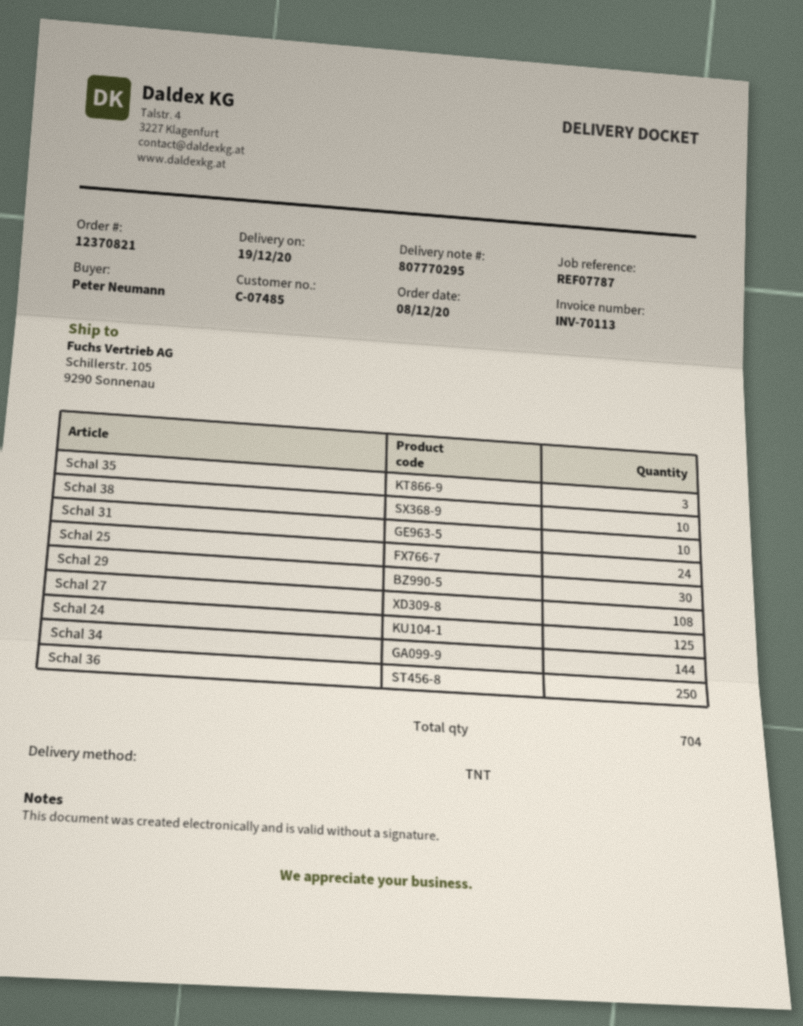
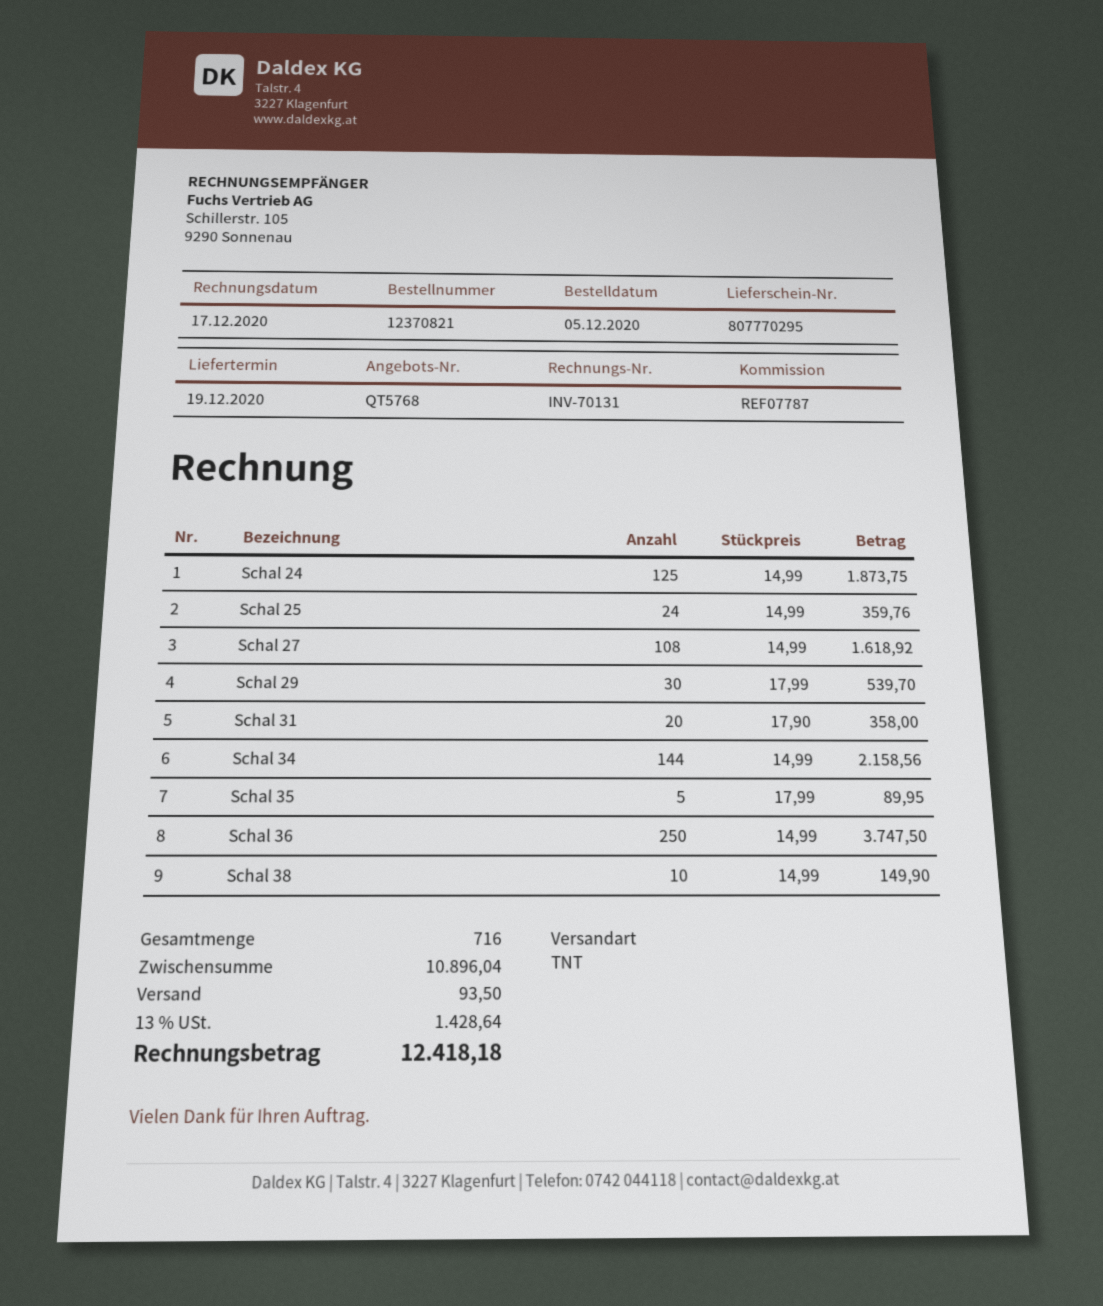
order date: 2020-12-08 -> 2020-12-05
invoice number: INV-70113 -> INV-70131
Schal 35: 3 -> 5
Schal 31: 10 -> 20
total quantity: 704 -> 716

